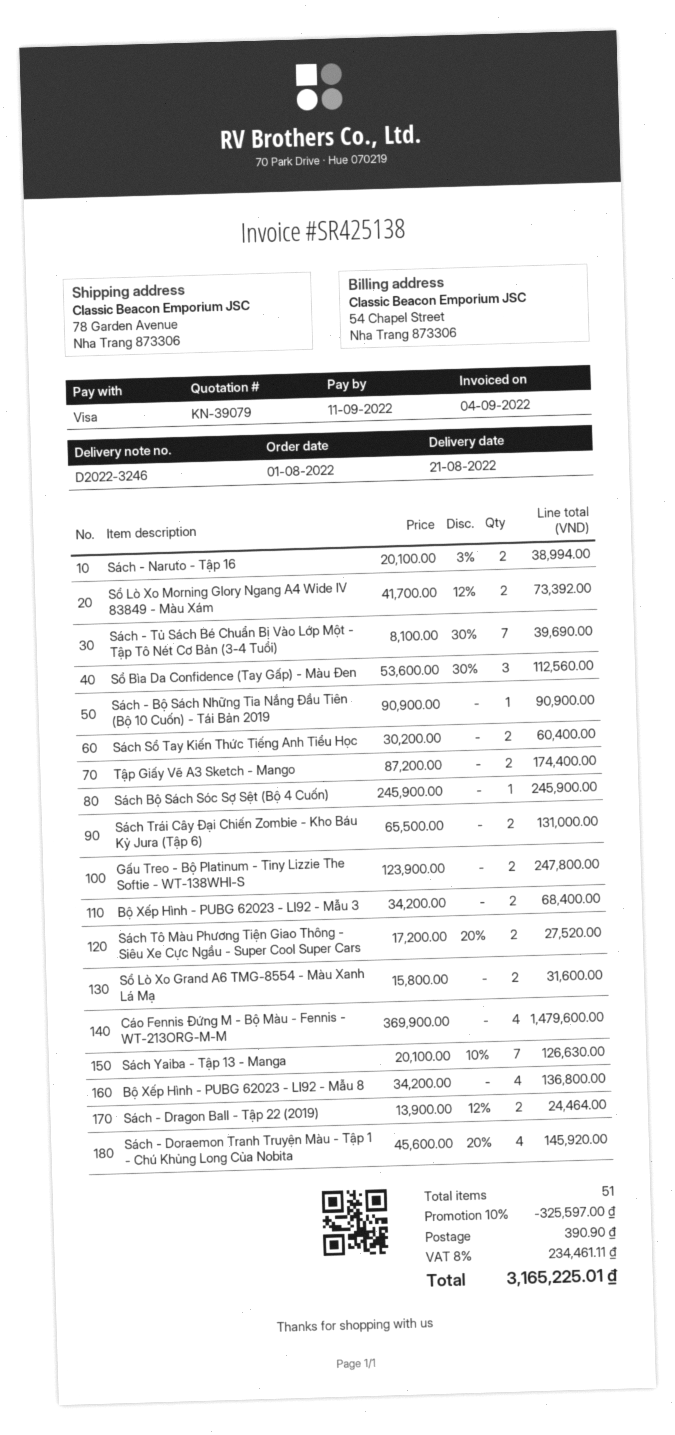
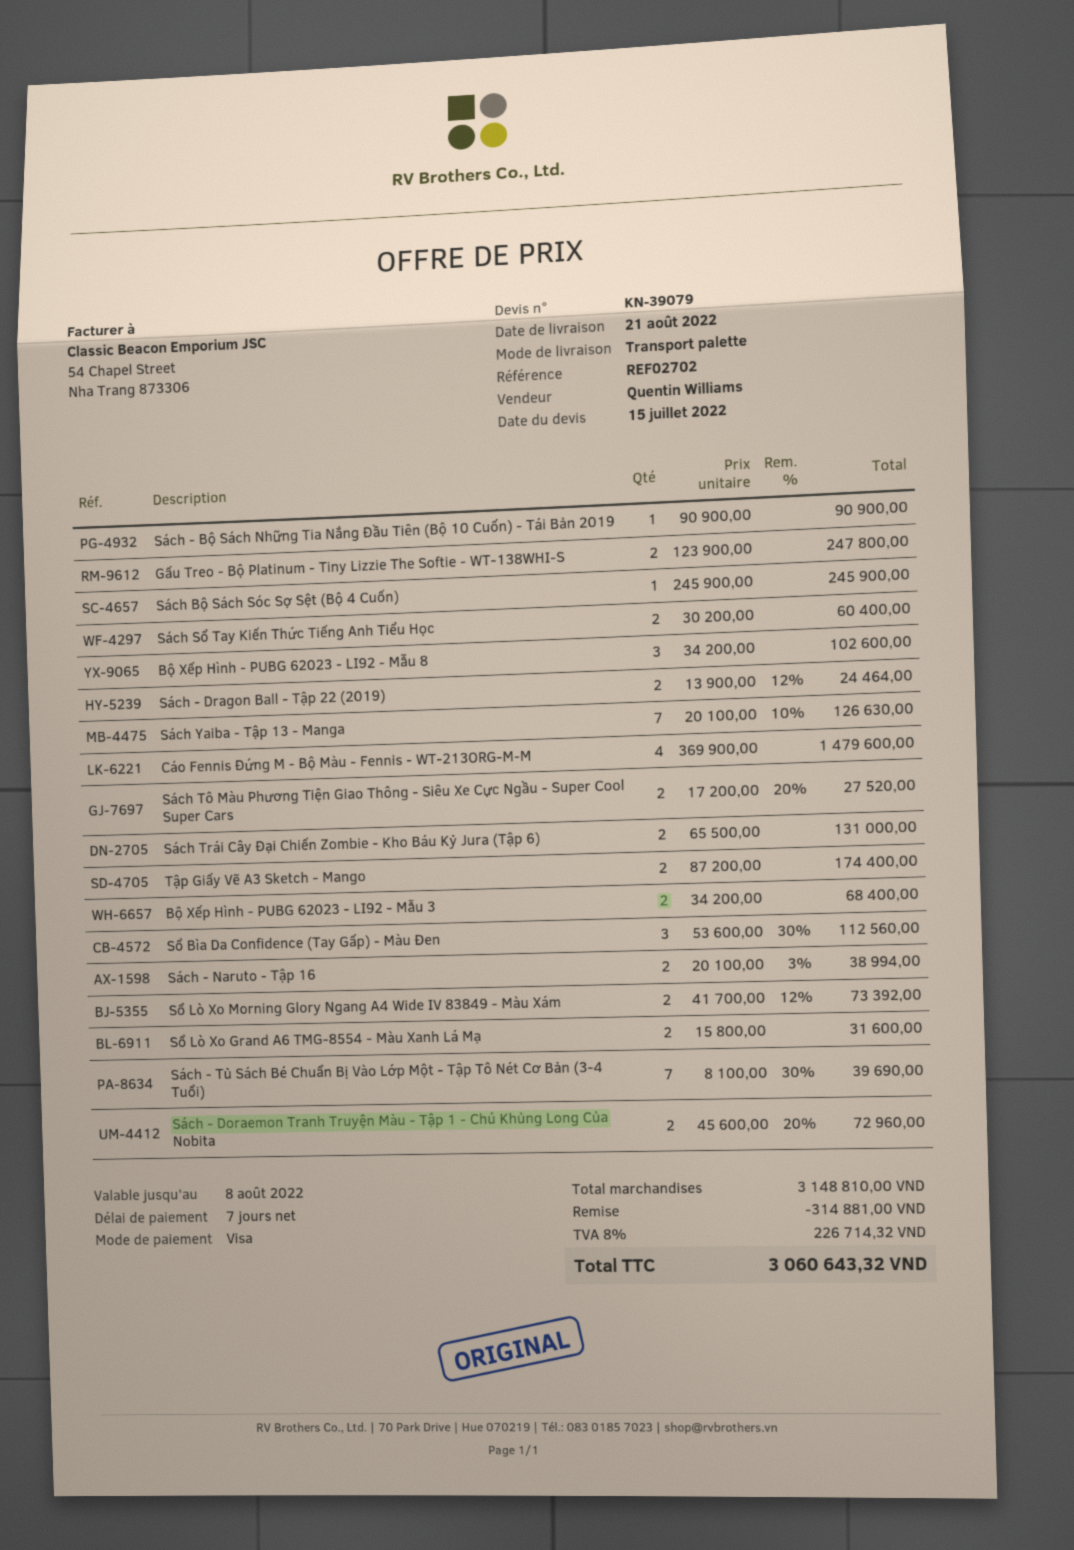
Bộ Xếp Hình - PUBG 62023 - LI92 - Mẫu 8: 4 x 34200.00 = 136800.00 -> 3 x 34200.00 = 102600.00
Sách - Doraemon Tranh Truyện Màu - Tập 1 - Chú Khủng Long Của Nobita: 4 x 45600.00 - 20% = 145920.00 -> 2 x 45600.00 - 20% = 72960.00
discount: 325597.00 -> 314881.00
shipping: 390.90 -> none
tax: 8% = 234461.11 -> 8% = 226714.32
total: 3165225.01 -> 3060643.32

